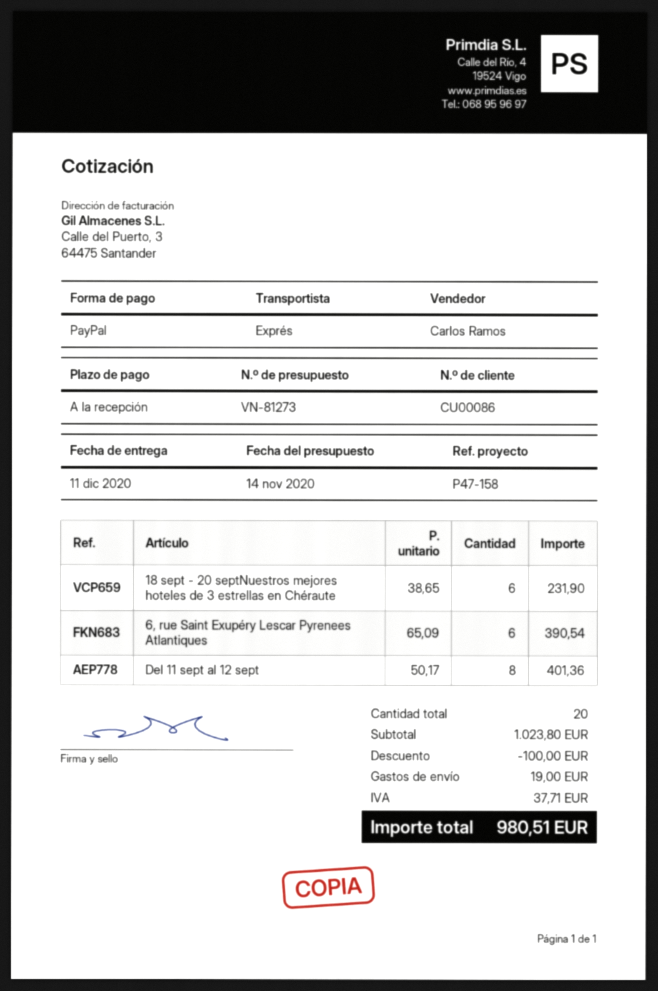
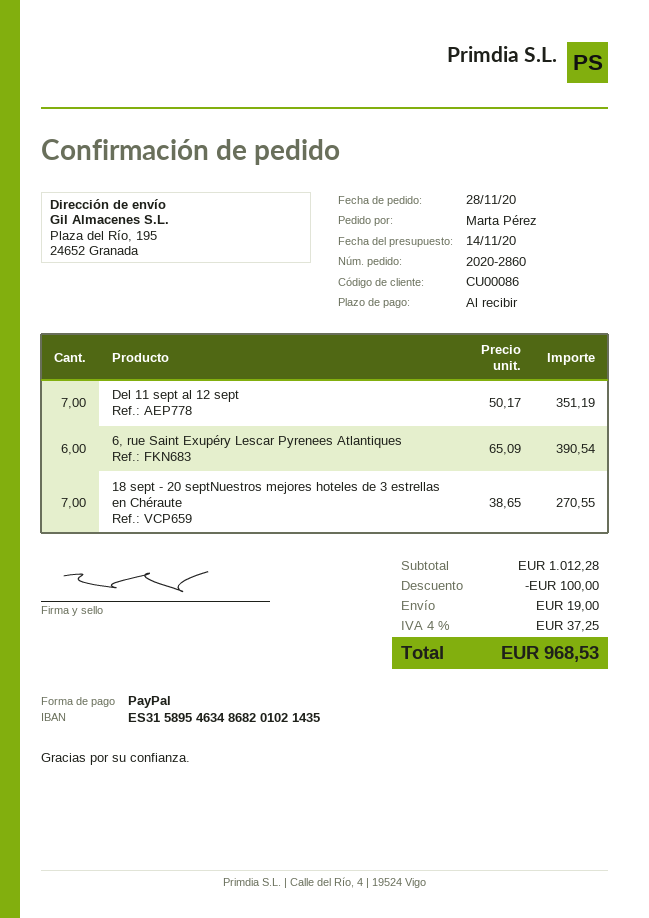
18 sept - 20 septNuestros mejores hoteles de 3 estrellas en Chéraute: 6 x 38.65 = 231.90 -> 7 x 38.65 = 270.55
Del 11 sept al 12 sept: 8 x 50.17 = 401.36 -> 7 x 50.17 = 351.19
subtotal: 1023.80 -> 1012.28
tax: 37.71 -> 37.25
total: 980.51 -> 968.53

